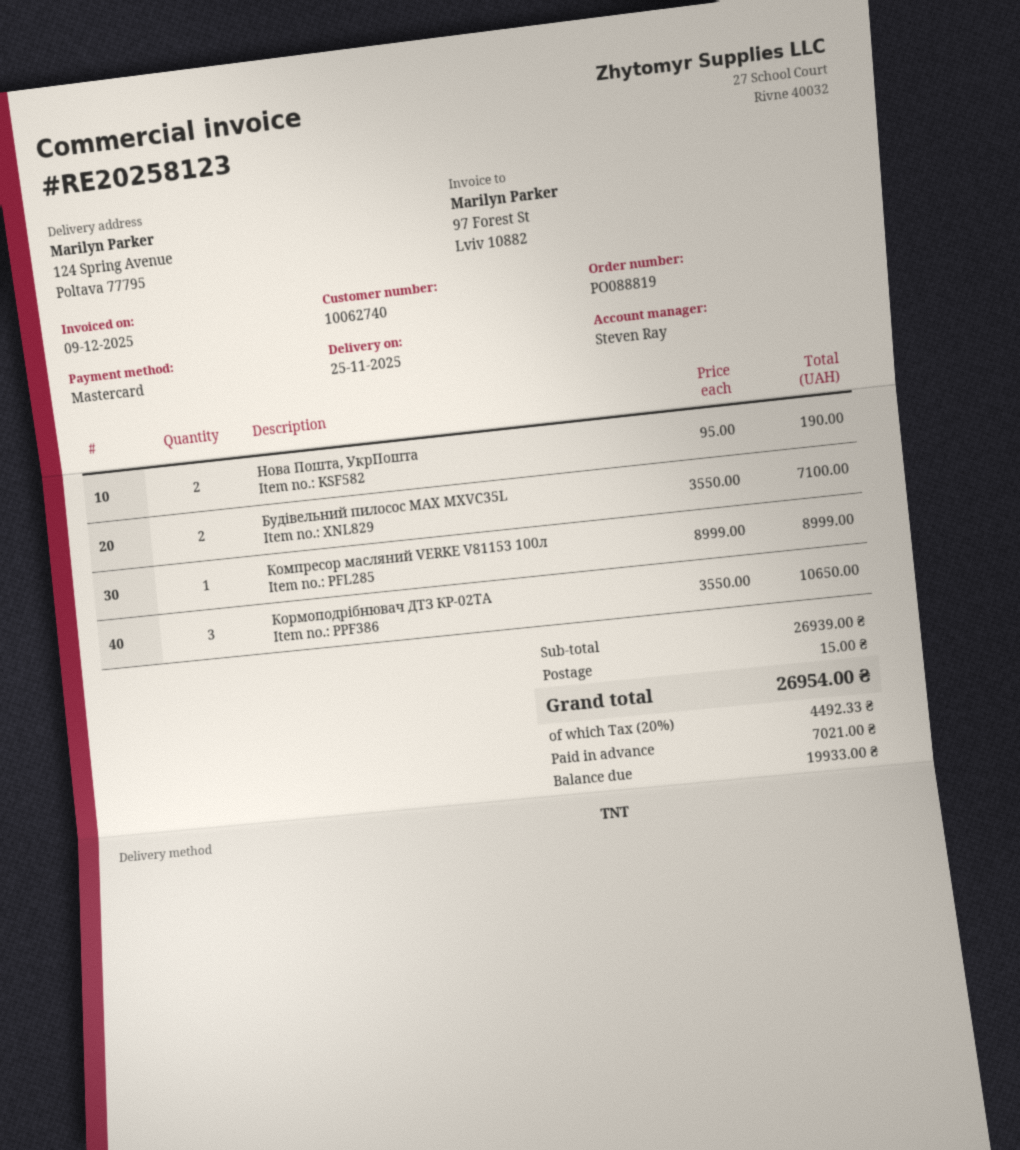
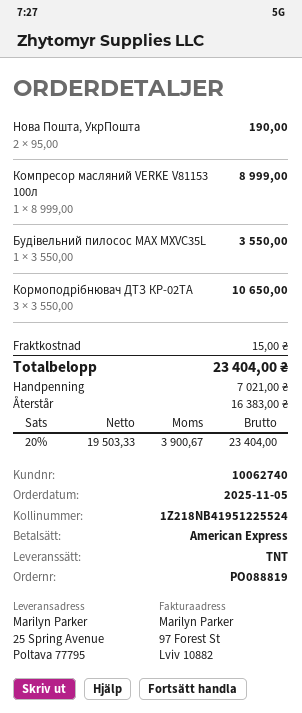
payment method: Mastercard -> American Express
ship to: 124 Spring Avenue, Poltava 77795 -> 25 Spring Avenue, Poltava 77795
Будівельний пилосос MAX MXVC35L: 2 x 3550.00 = 7100.00 -> 1 x 3550.00 = 3550.00
tax: 20% = 4492.33 -> 20% = 3900.67
total: 26954.00 -> 23404.00
balance: 19933.00 -> 16383.00

